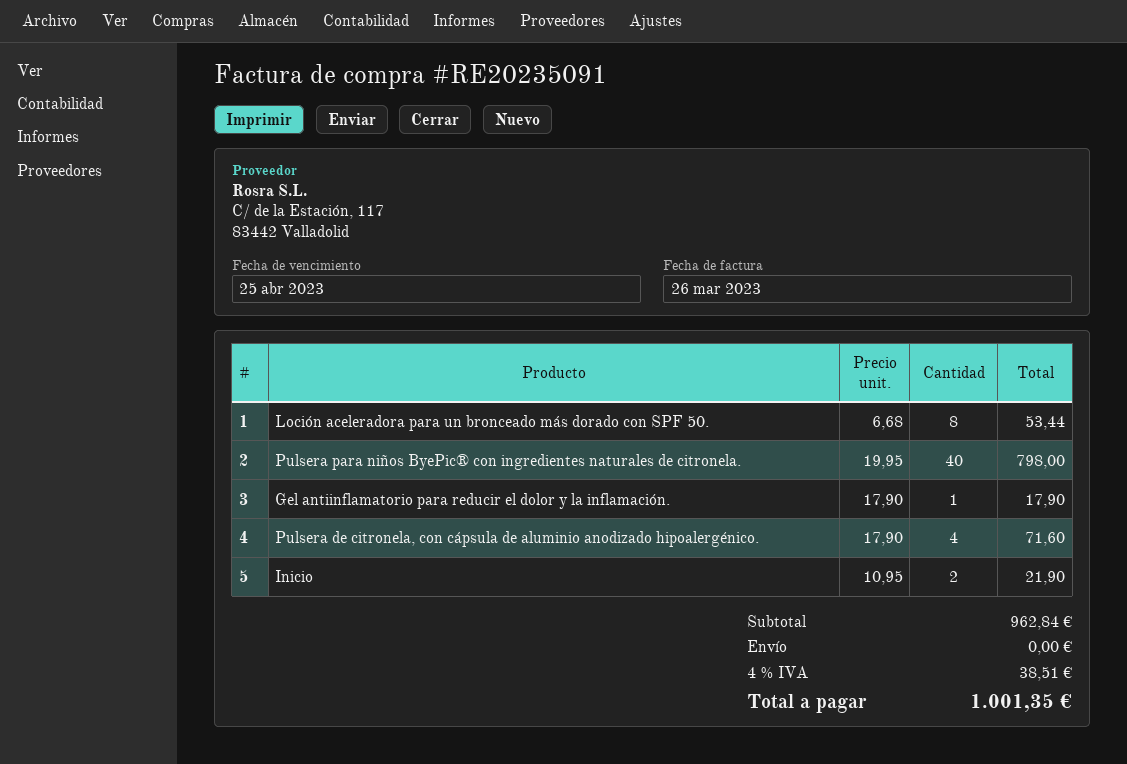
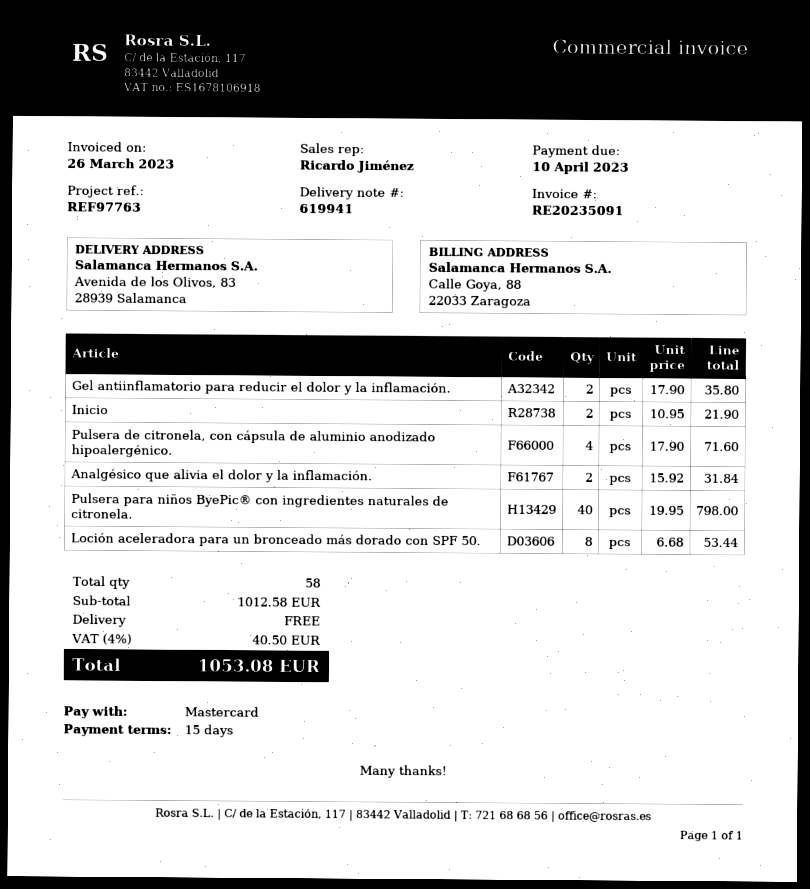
due date: 2023-04-25 -> 2023-04-10
Gel antiinflamatorio para reducir el dolor y la inflamación.: 1 x 17.90 = 17.90 -> 2 x 17.90 = 35.80
Analgésico que alivia el dolor y la inflamación.: none -> 2 x 15.92 = 31.84
subtotal: 962.84 -> 1012.58
tax: 4% = 38.51 -> 4% = 40.50
total: 1001.35 -> 1053.08

